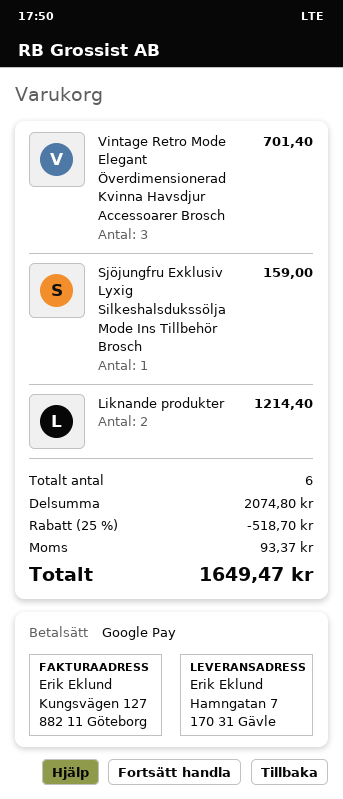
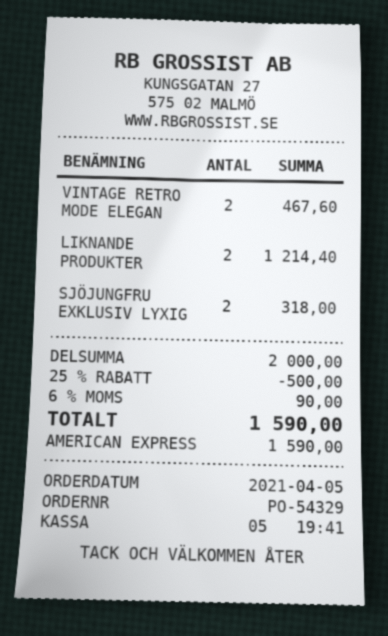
payment method: Google Pay -> American Express
Vintage Retro Mode Elegant Överdimensionerad Kvinna Havsdjur Accessoarer Brosch: 3 for 701.40 -> 2 for 467.60
Sjöjungfru Exklusiv Lyxig Silkeshalsdukssölja Mode Ins Tillbehör Brosch: 1 for 159.00 -> 2 for 318.00
subtotal: 2074.80 -> 2000.00
discount: 25% = 518.70 -> 25% = 500.00
tax: 93.37 -> 90.00
total: 1649.47 -> 1590.00

